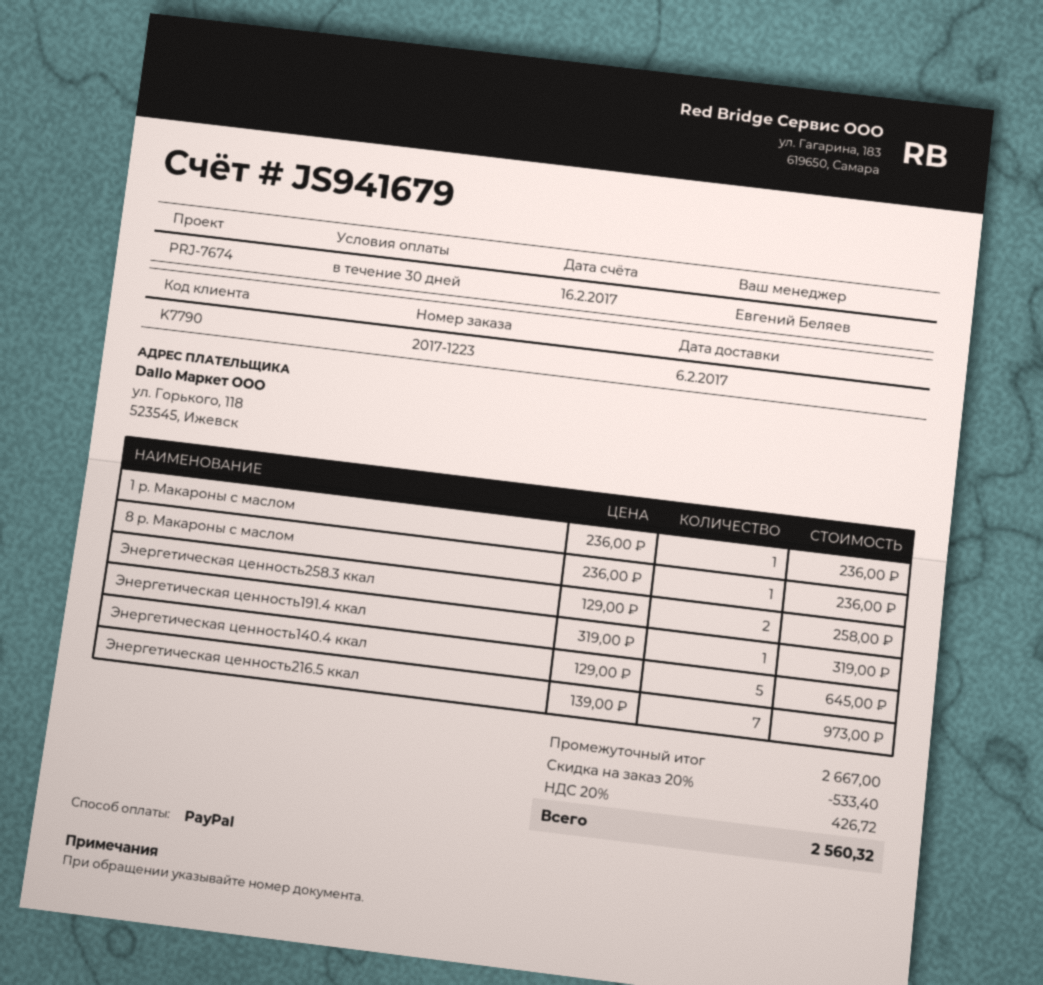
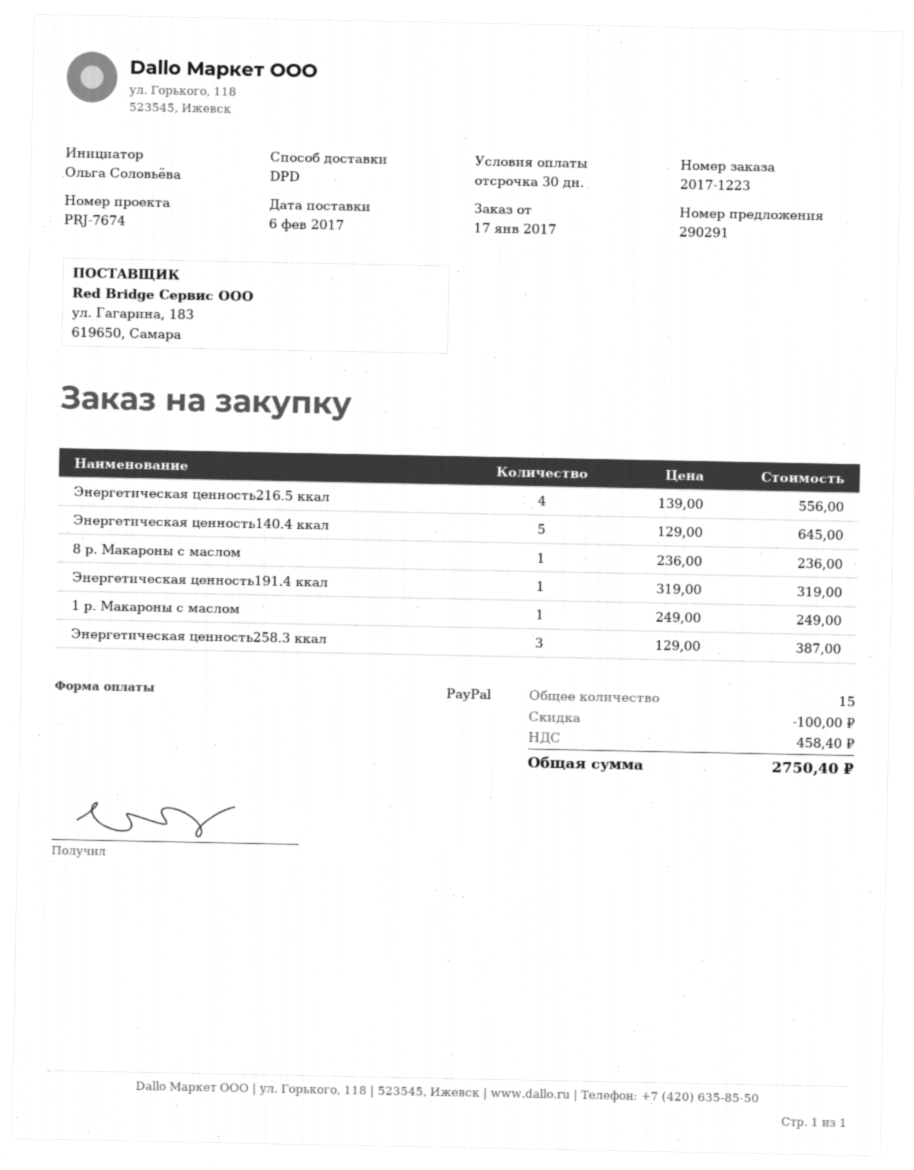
1 р. Макароны с маслом: 1 x 236.00 = 236.00 -> 1 x 249.00 = 249.00
Энергетическая ценность258.3 ккал: 2 x 129.00 = 258.00 -> 3 x 129.00 = 387.00
Энергетическая ценность216.5 ккал: 7 x 139.00 = 973.00 -> 4 x 139.00 = 556.00
discount: 533.40 -> 100.00
tax: 426.72 -> 458.40
total: 2560.32 -> 2750.40

